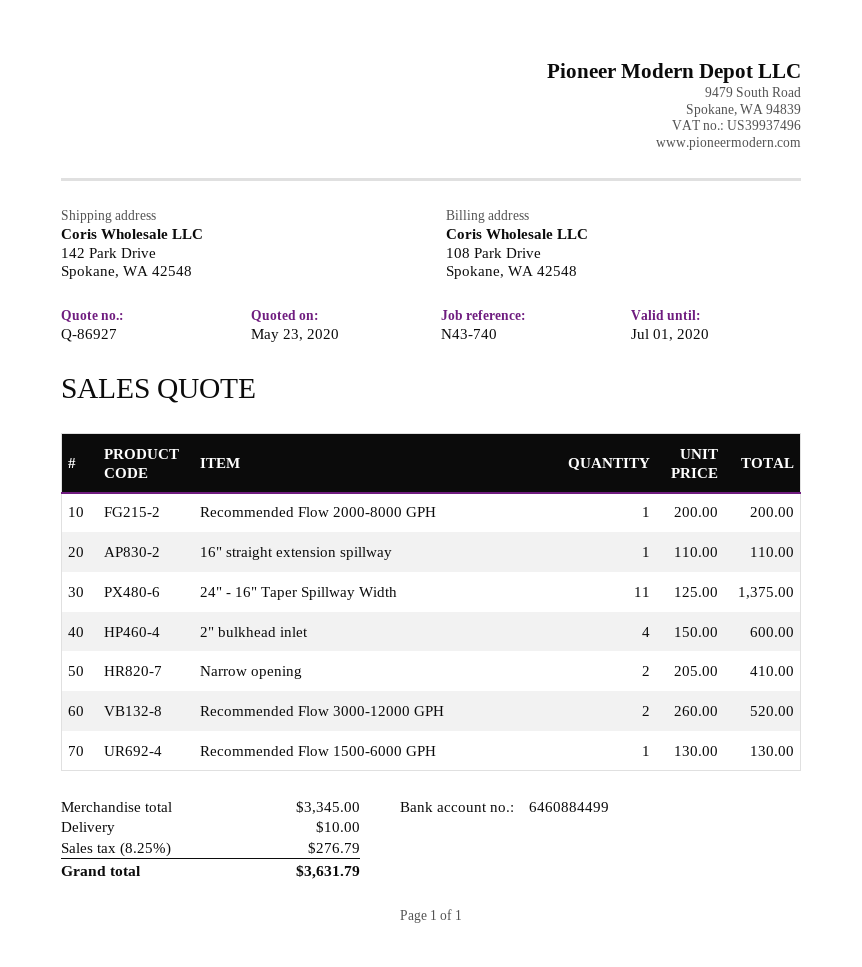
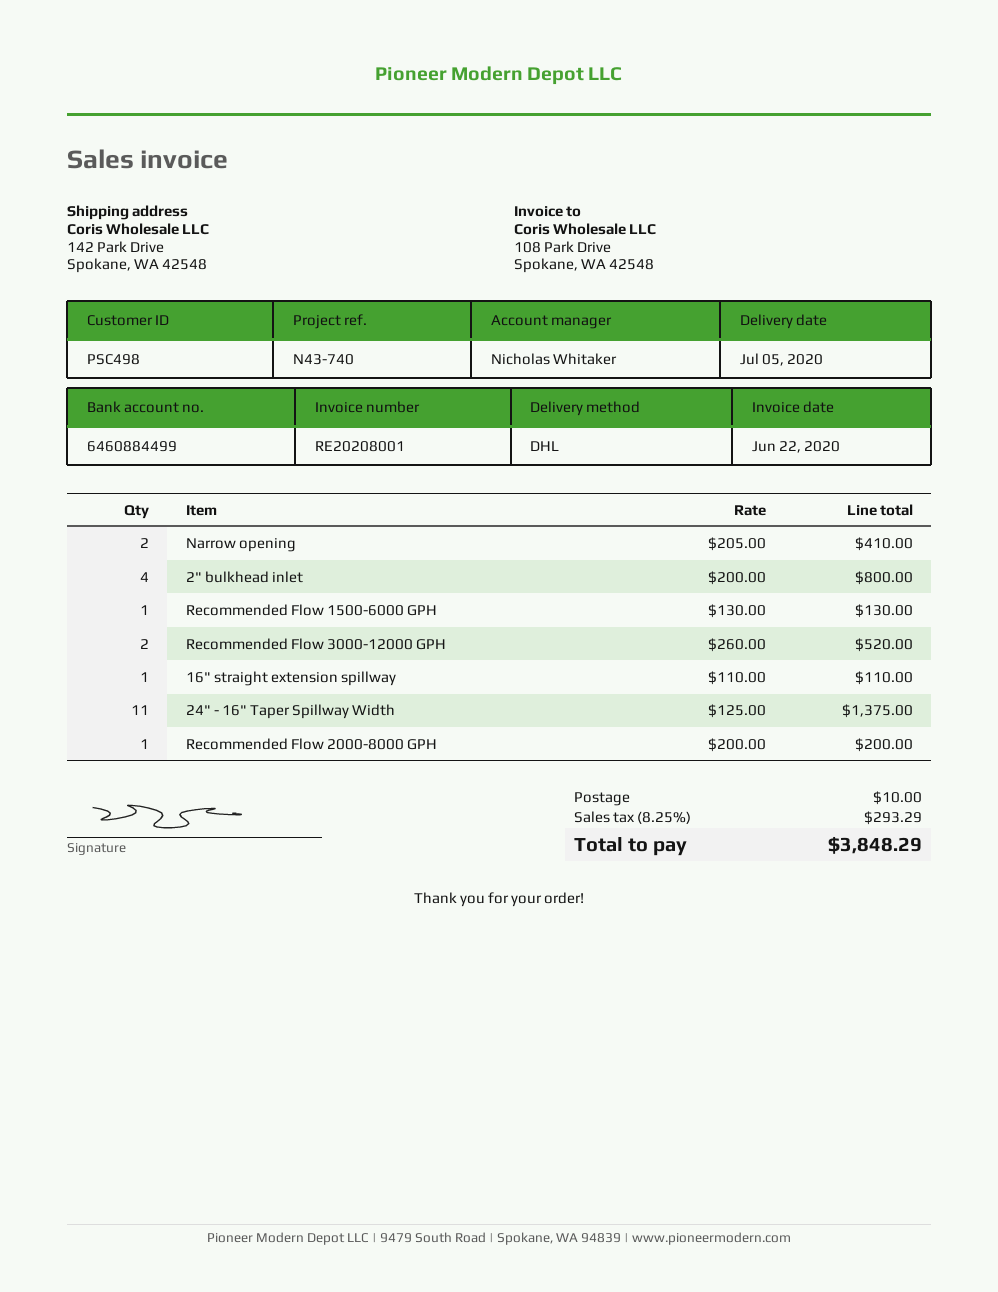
2" bulkhead inlet: 4 x 150.00 = 600.00 -> 4 x 200.00 = 800.00
tax: 8.25% = 276.79 -> 8.25% = 293.29
total: 3631.79 -> 3848.29

